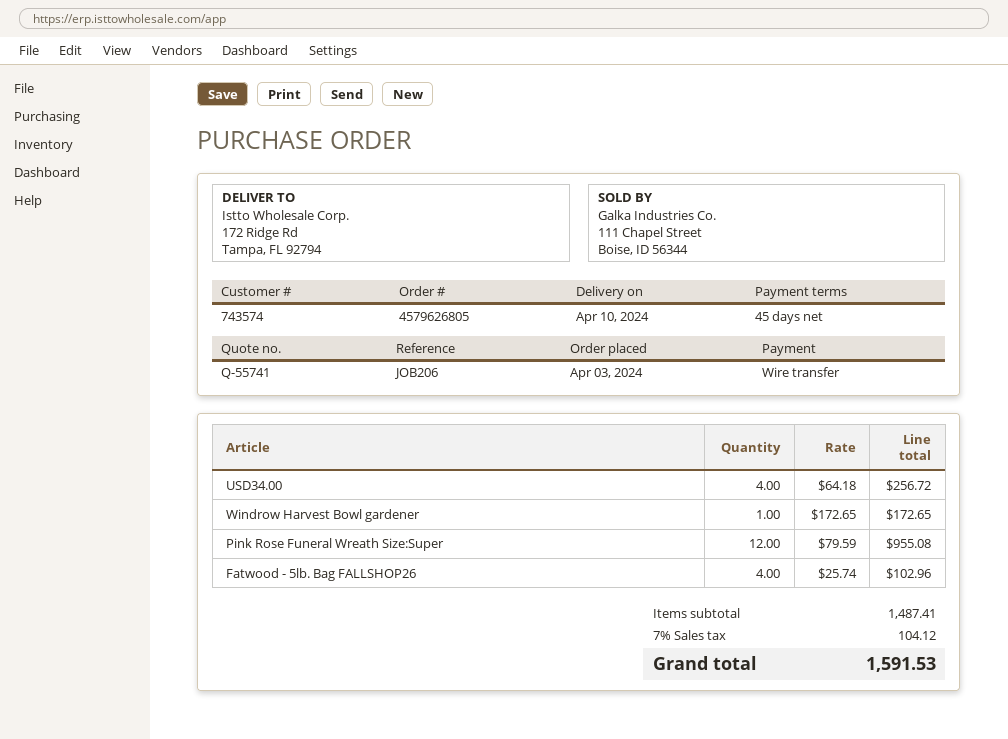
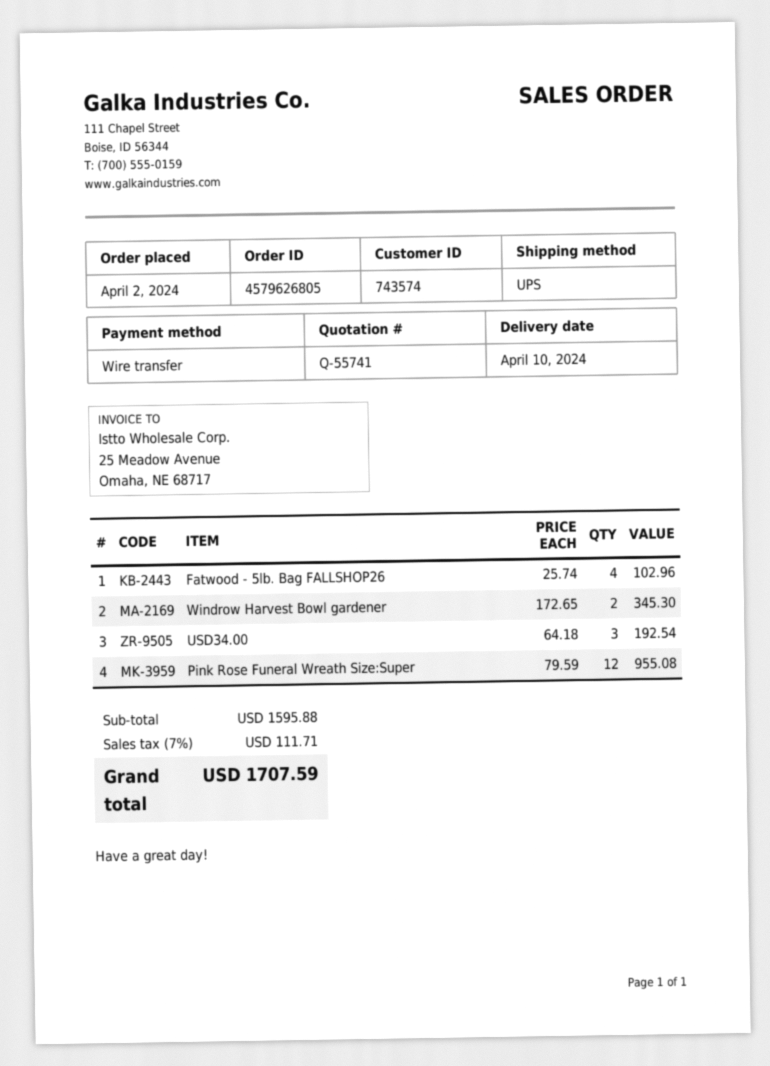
order date: 2024-04-03 -> 2024-04-02
USD34.00: 4 x 64.18 = 256.72 -> 3 x 64.18 = 192.54
Windrow Harvest Bowl gardener: 1 x 172.65 = 172.65 -> 2 x 172.65 = 345.30
subtotal: 1487.41 -> 1595.88
tax: 7% = 104.12 -> 7% = 111.71
total: 1591.53 -> 1707.59

